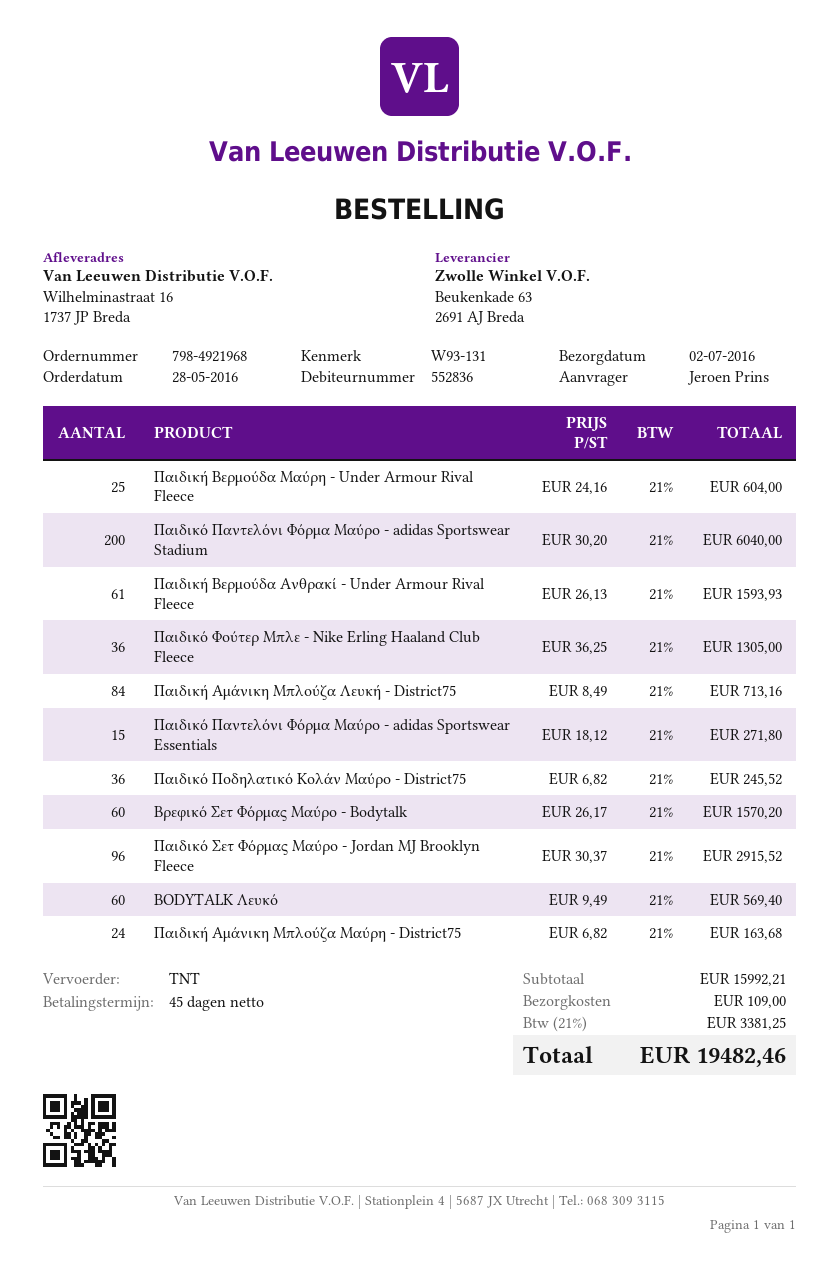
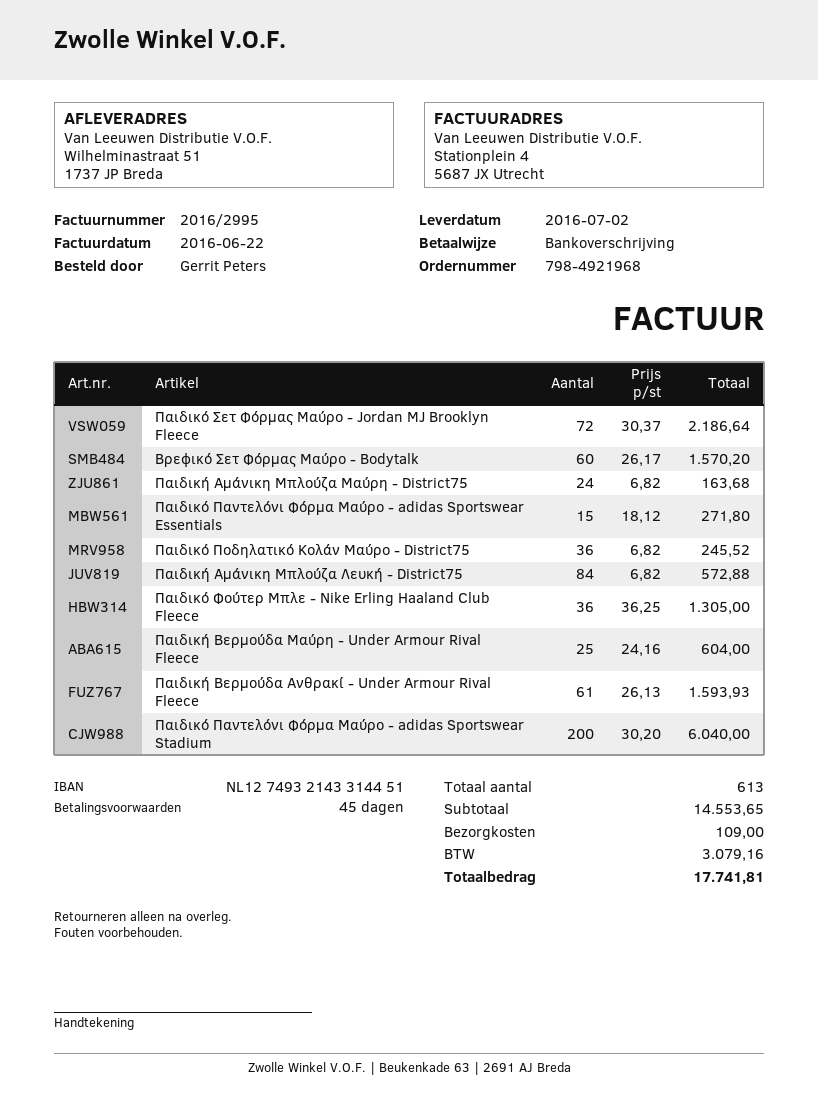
ordered by: Jeroen Prins -> Gerrit Peters
ship to: Wilhelminastraat 16, 1737 JP Breda -> Wilhelminastraat 51, 1737 JP Breda
Παιδική Αμάνικη Μπλούζα Λευκή - District75: 84 x 8.49 = 713.16 -> 84 x 6.82 = 572.88
Παιδικό Σετ Φόρμας Μαύρο - Jordan MJ Brooklyn Fleece: 96 x 30.37 = 2915.52 -> 72 x 30.37 = 2186.64
BODYTALK Λευκό: 60 x 9.49 = 569.40 -> none
subtotal: 15992.21 -> 14553.65
tax: 3381.25 -> 3079.16
total: 19482.46 -> 17741.81

